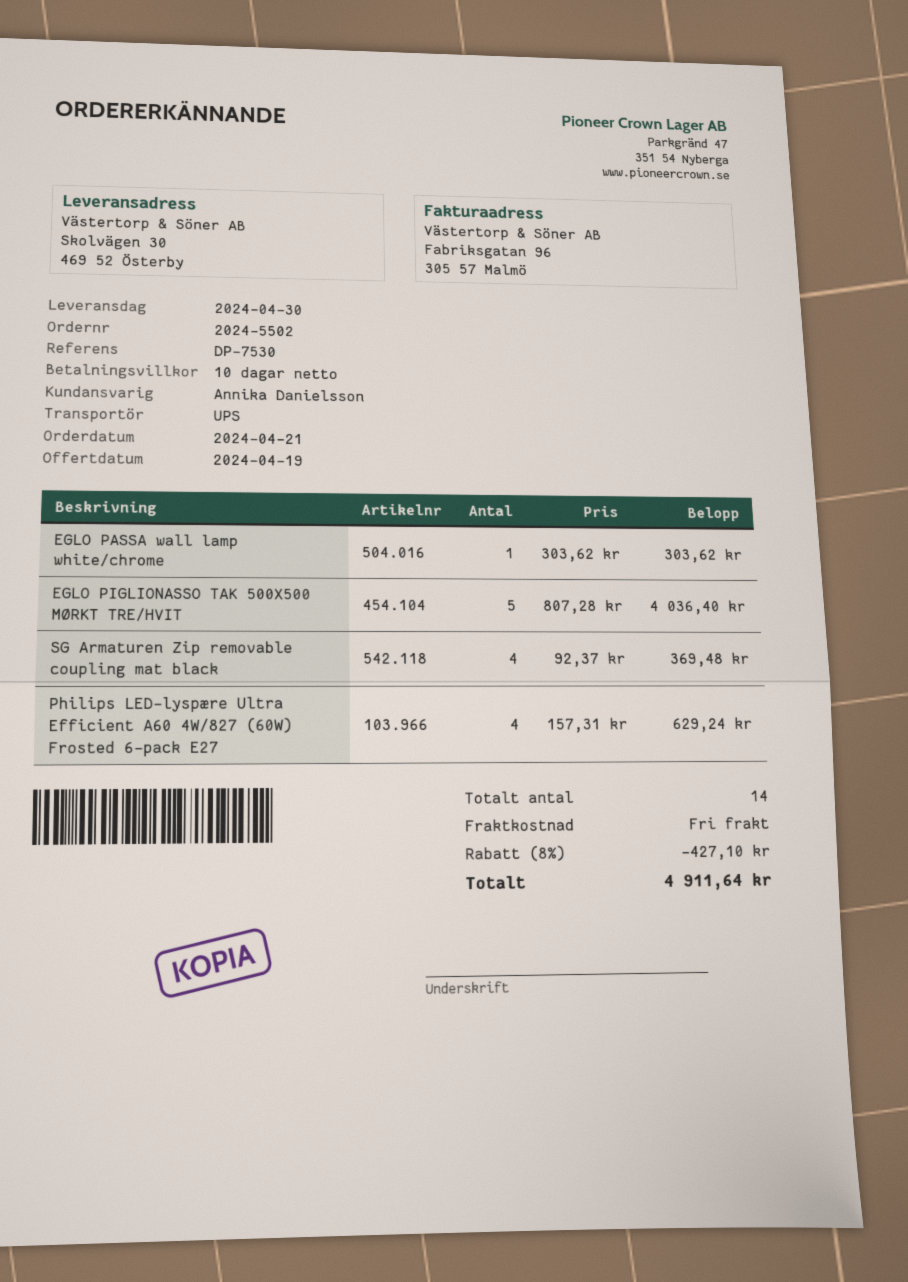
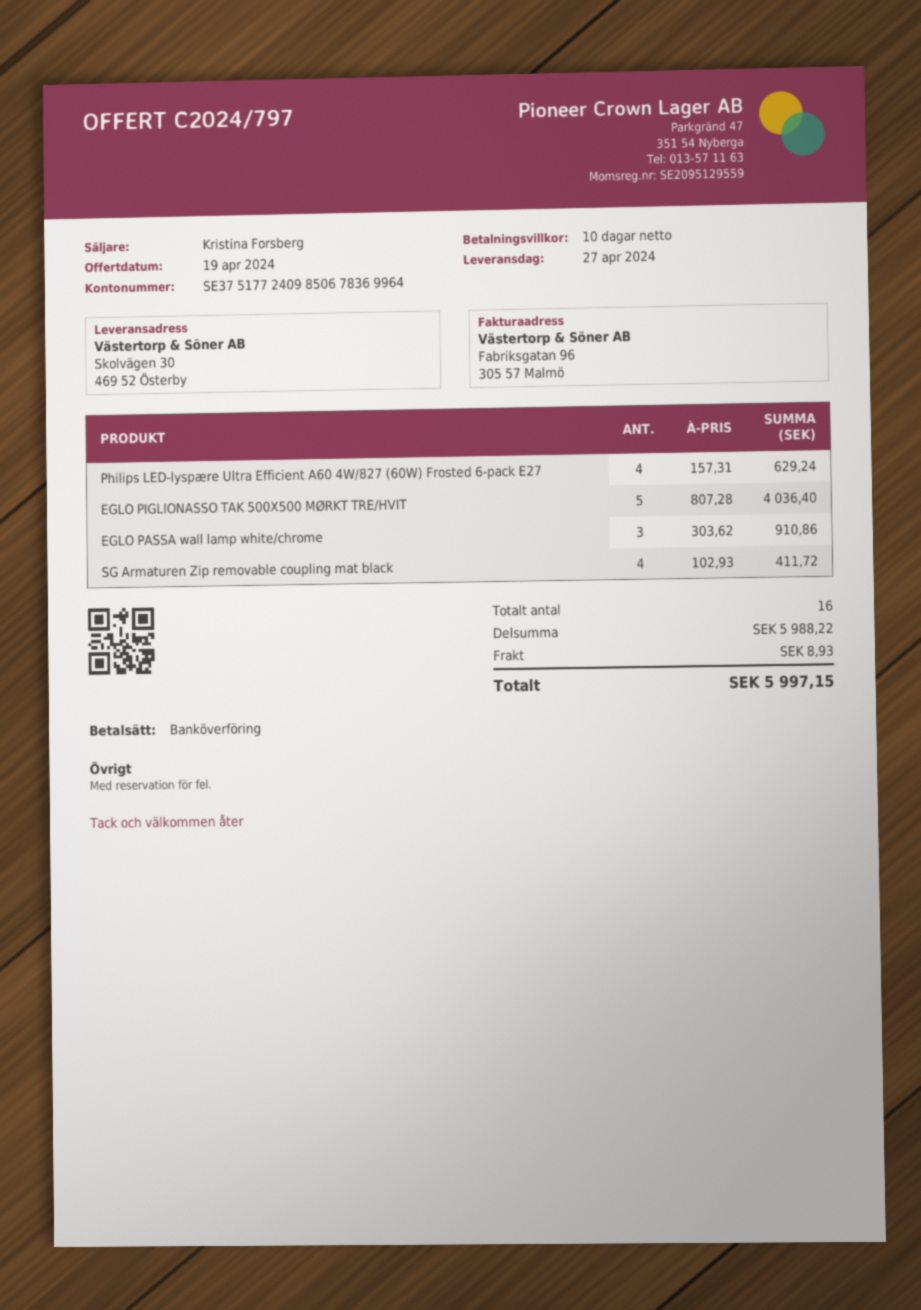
delivery date: 2024-04-30 -> 2024-04-27
sales rep: Annika Danielsson -> Kristina Forsberg
EGLO PASSA wall lamp white/chrome: 1 x 303.62 = 303.62 -> 3 x 303.62 = 910.86
SG Armaturen Zip removable coupling mat black: 4 x 92.37 = 369.48 -> 4 x 102.93 = 411.72
total quantity: 14 -> 16
discount: 8% = 427.10 -> none
shipping: 0.00 -> 8.93
total: 4911.64 -> 5997.15

